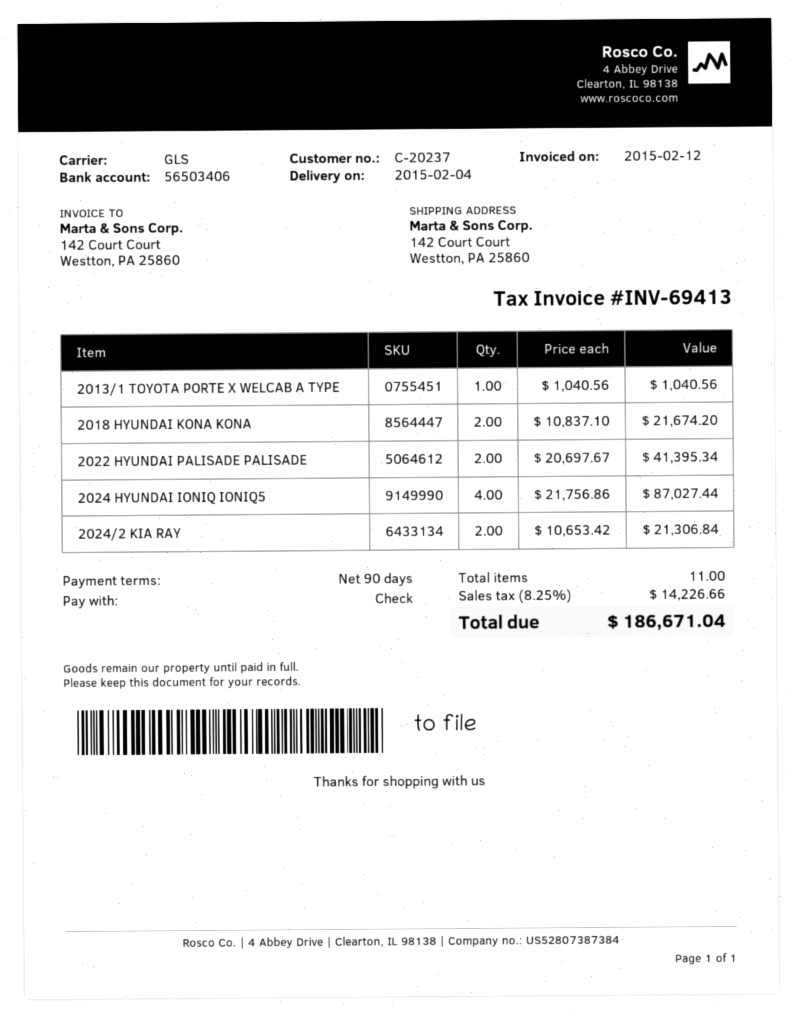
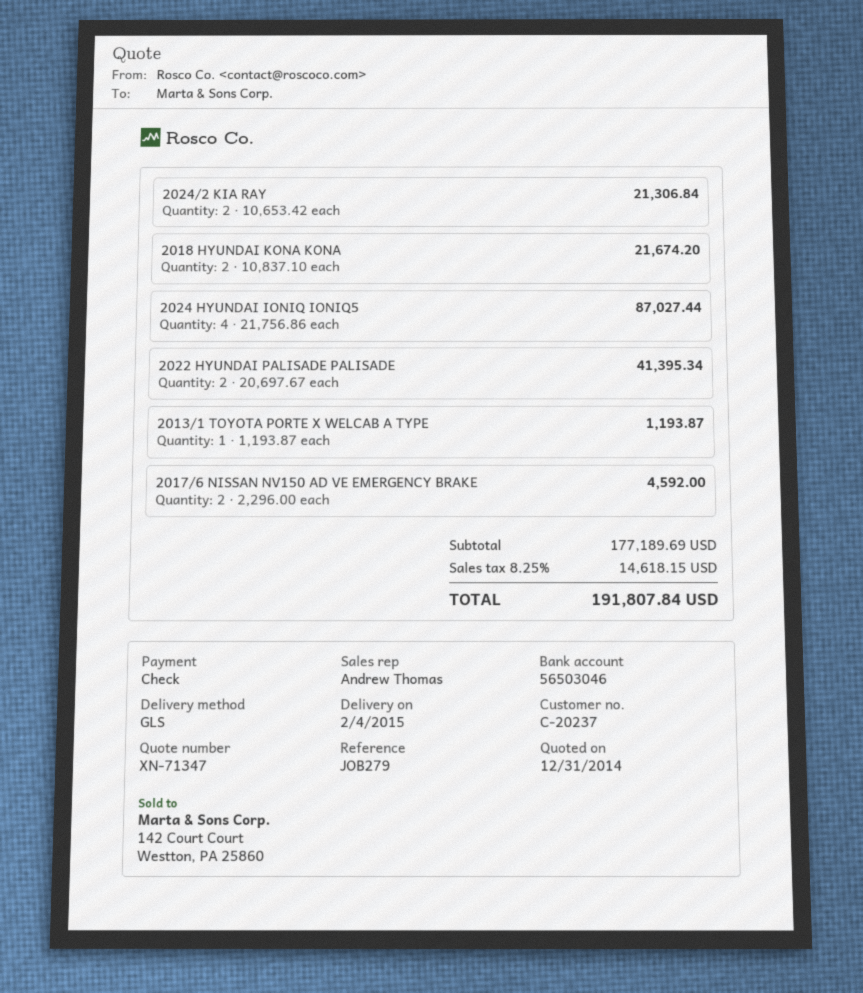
bank account: 56503406 -> 56503046
2013/1 TOYOTA PORTE X WELCAB A TYPE: 1 x 1040.56 = 1040.56 -> 1 x 1193.87 = 1193.87
2017/6 NISSAN NV150 AD VE EMERGENCY BRAKE: none -> 2 x 2296.00 = 4592.00
tax: 8.25% = 14226.66 -> 8.25% = 14618.15
total: 186671.04 -> 191807.84

